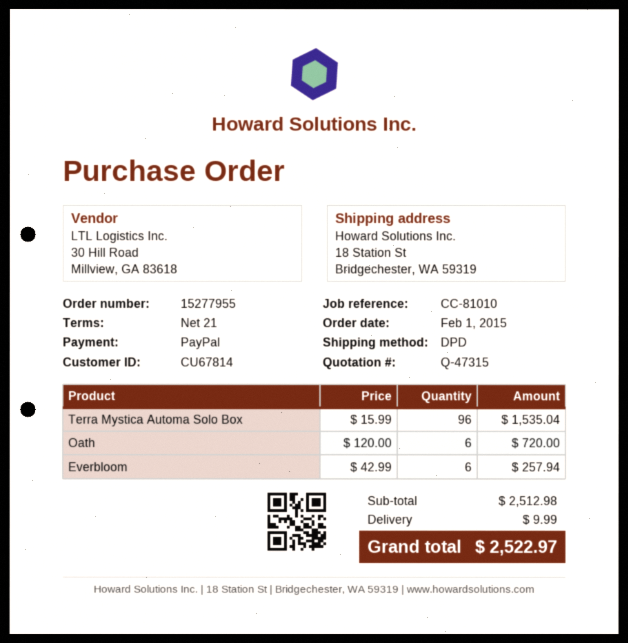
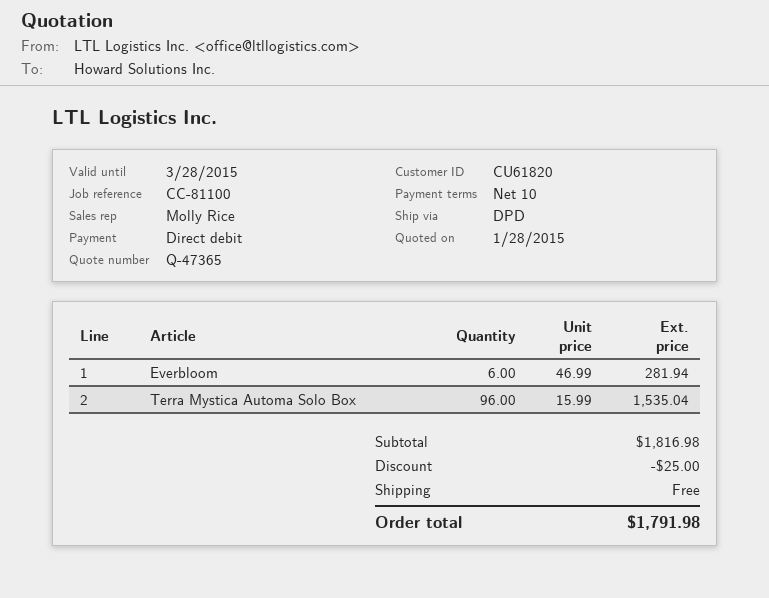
quote number: Q-47315 -> Q-47365
payment terms: 21 days -> 10 days
customer number: CU67814 -> CU61820
reference: CC-81010 -> CC-81100
payment method: PayPal -> direct debit
Oath: 6 x 120.00 = 720.00 -> none
Everbloom: 6 x 42.99 = 257.94 -> 6 x 46.99 = 281.94
subtotal: 2512.98 -> 1816.98
discount: none -> 25.00
shipping: 9.99 -> 0.00
total: 2522.97 -> 1791.98

